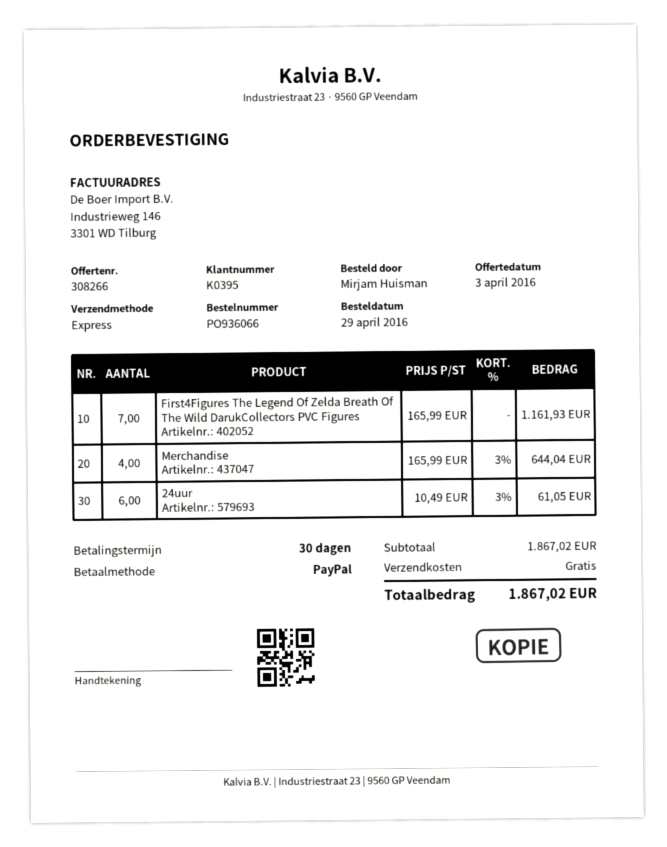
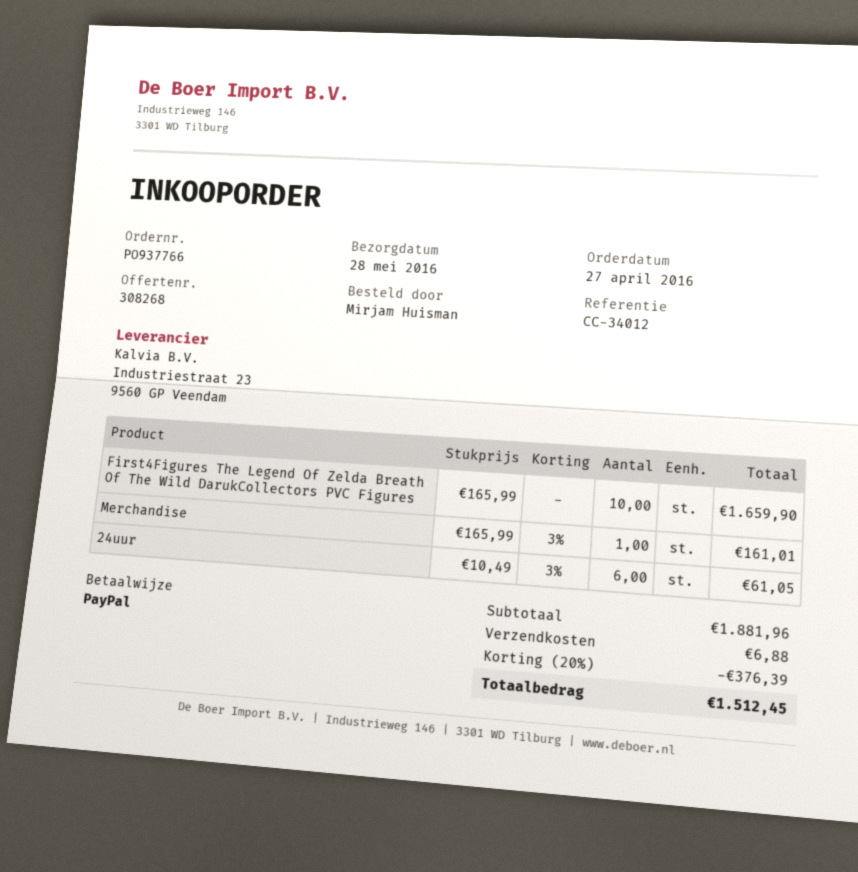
quote number: 308266 -> 308268
order number: PO936066 -> PO937766
order date: 2016-04-29 -> 2016-04-27
First4Figures The Legend Of Zelda Breath Of The Wild DarukCollectors PVC Figures: 7 x 165.99 = 1161.93 -> 10 x 165.99 = 1659.90
Merchandise: 4 x 165.99 - 3% = 644.04 -> 1 x 165.99 - 3% = 161.01
subtotal: 1867.02 -> 1881.96
discount: none -> 20% = 376.39
shipping: 0.00 -> 6.88
total: 1867.02 -> 1512.45

